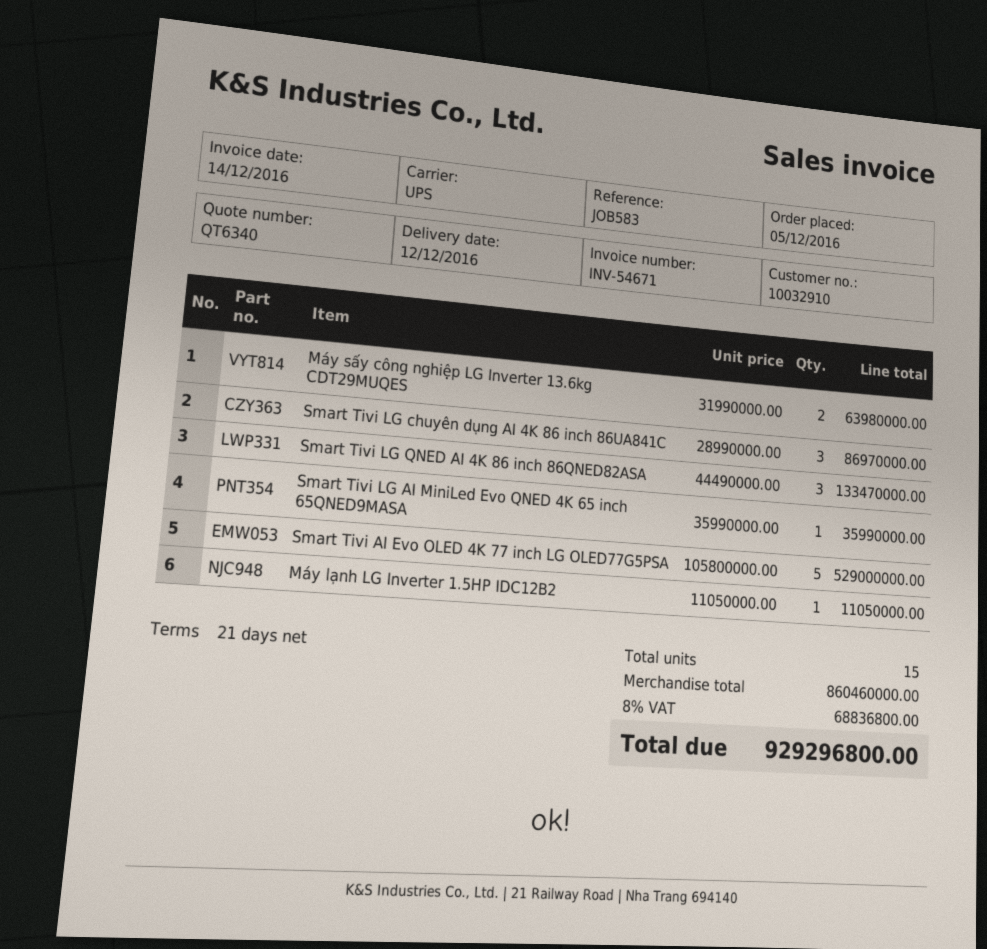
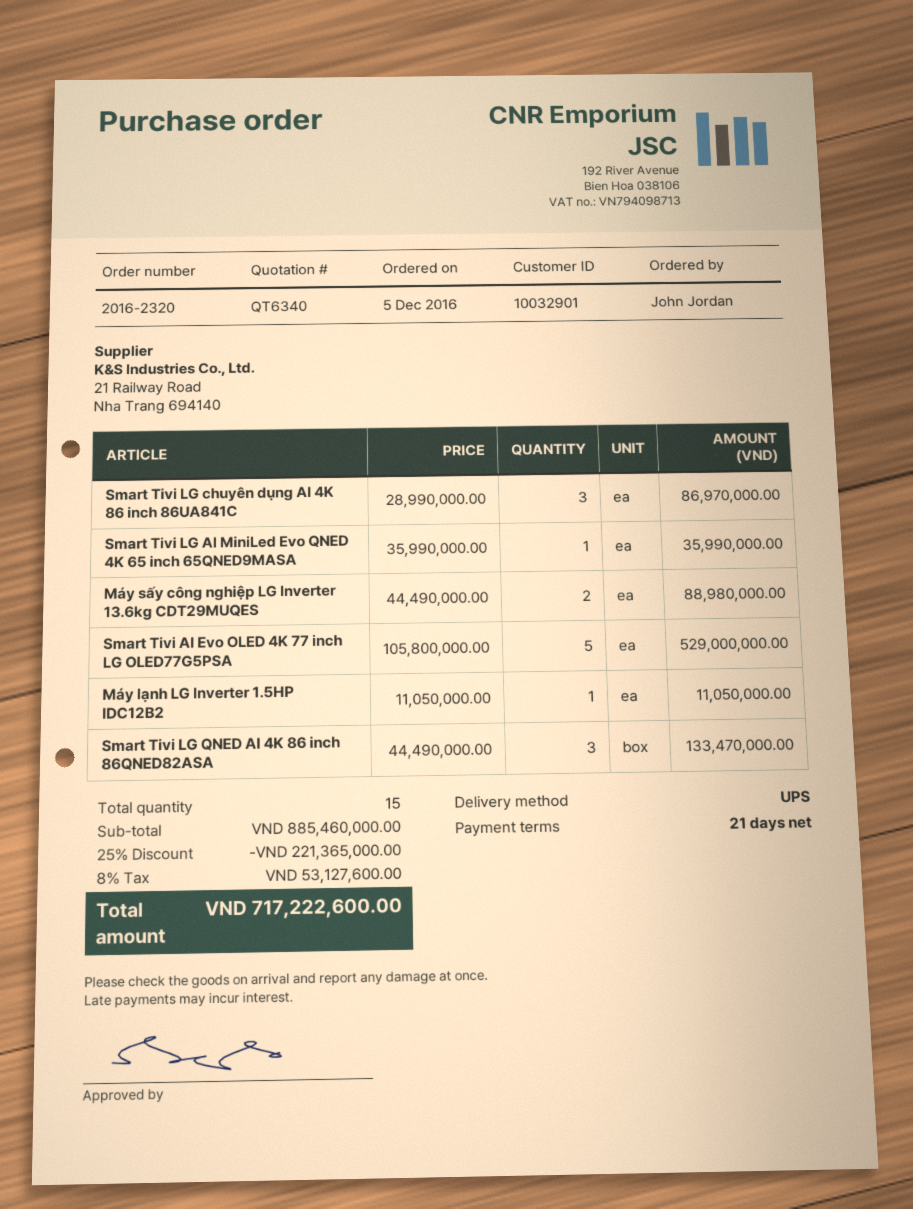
customer number: 10032910 -> 10032901
Máy sấy công nghiệp LG Inverter 13.6kg CDT29MUQES: 2 x 31990000.00 = 63980000.00 -> 2 x 44490000.00 = 88980000.00
subtotal: 860460000.00 -> 885460000.00
discount: none -> 25% = 221365000.00
tax: 8% = 68836800.00 -> 8% = 53127600.00
total: 929296800.00 -> 717222600.00

